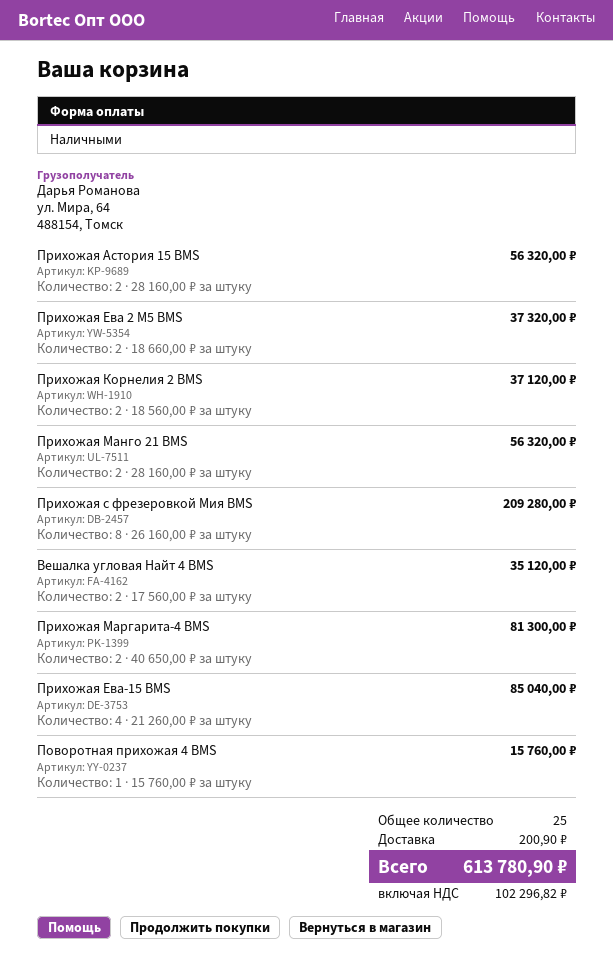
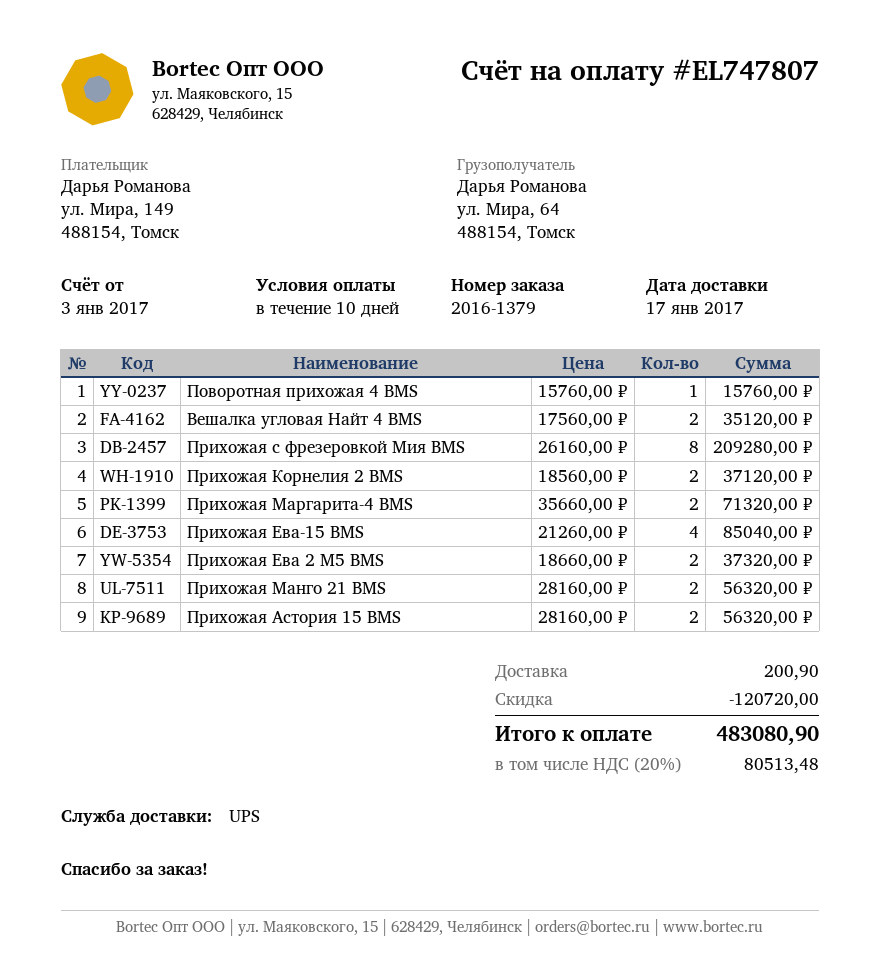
Прихожая Маргарита-4 BMS: 2 x 40650.00 = 81300.00 -> 2 x 35660.00 = 71320.00
discount: none -> 120720.00
tax: 102296.82 -> 80513.48
total: 613780.90 -> 483080.90

